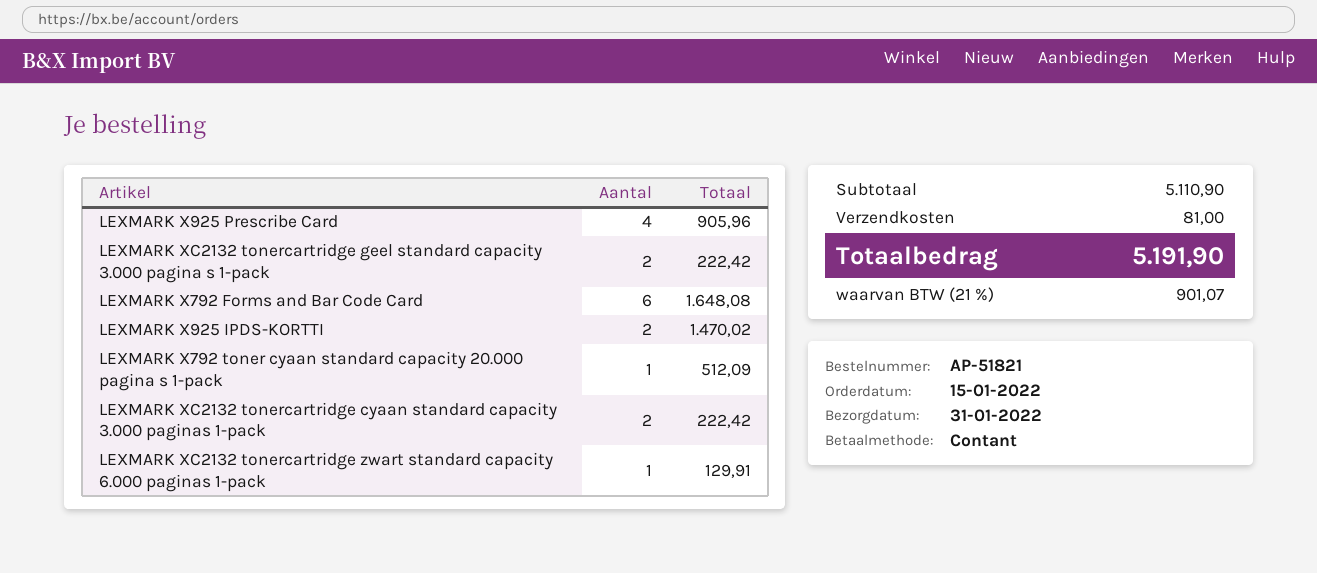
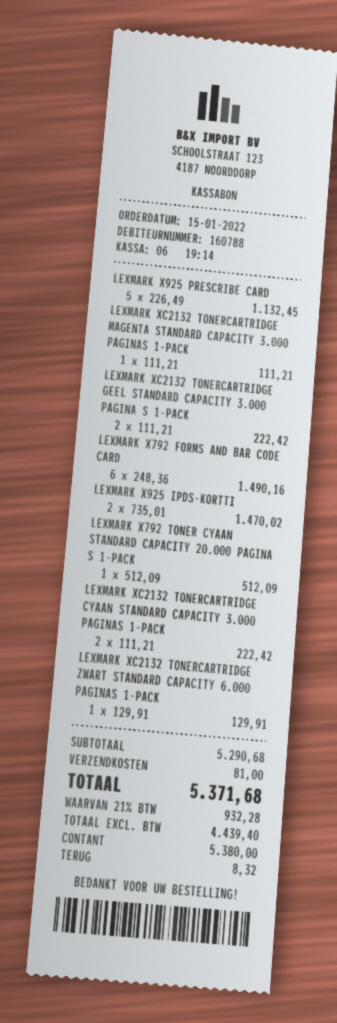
LEXMARK X925 Prescribe Card: 4 for 905.96 -> 5 for 1132.45
LEXMARK X792 Forms and Bar Code Card: 6 for 1648.08 -> 6 for 1490.16
LEXMARK XC2132 TONERCARTRIDGE MAGENTA STANDARD CAPACITY 3.000 PAGINAS 1-PACK: none -> 1 for 111.21
subtotal: 5110.90 -> 5290.68
tax: 21% = 901.07 -> 21% = 932.28
total: 5191.90 -> 5371.68

